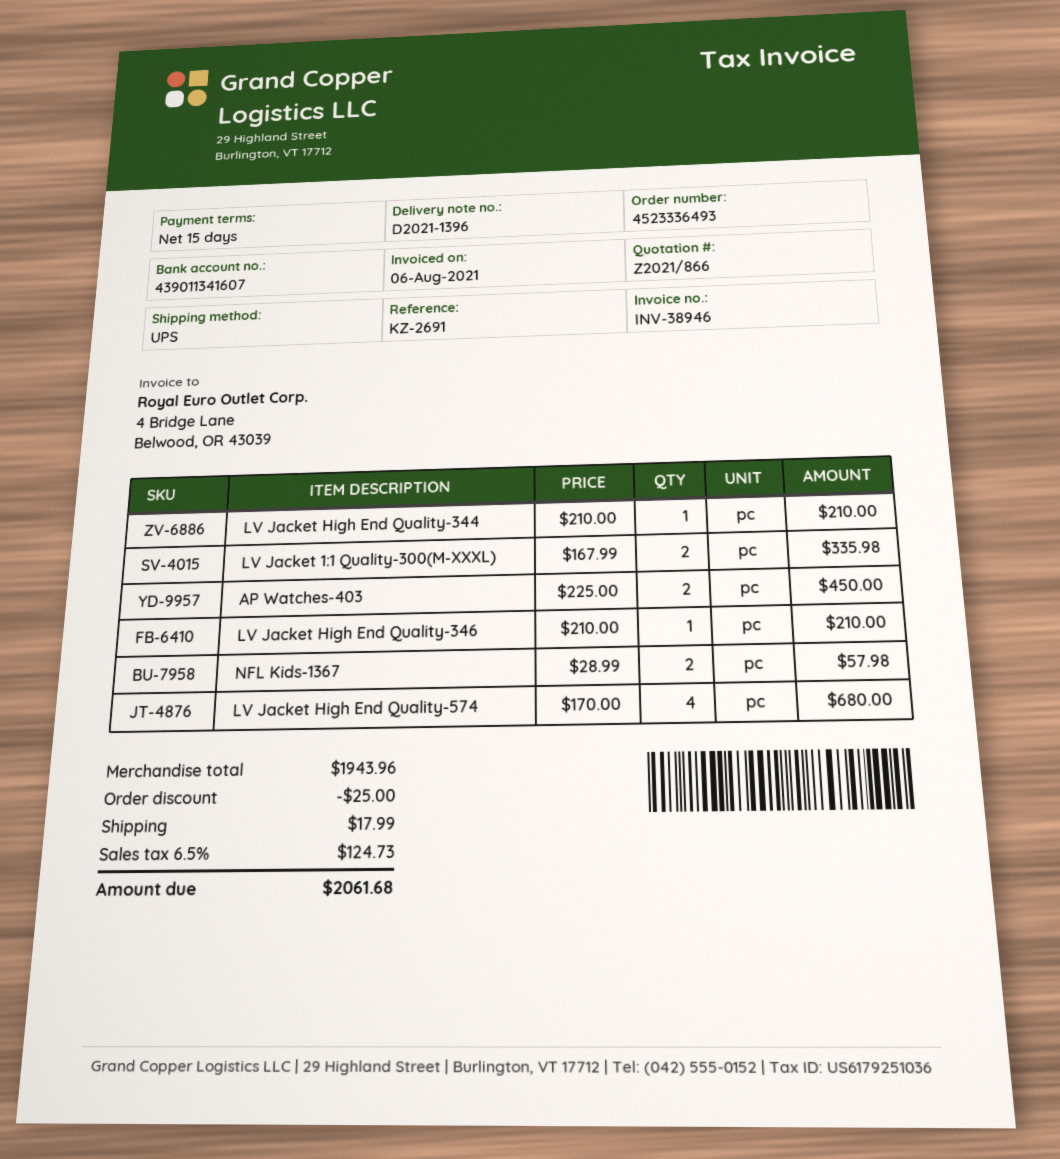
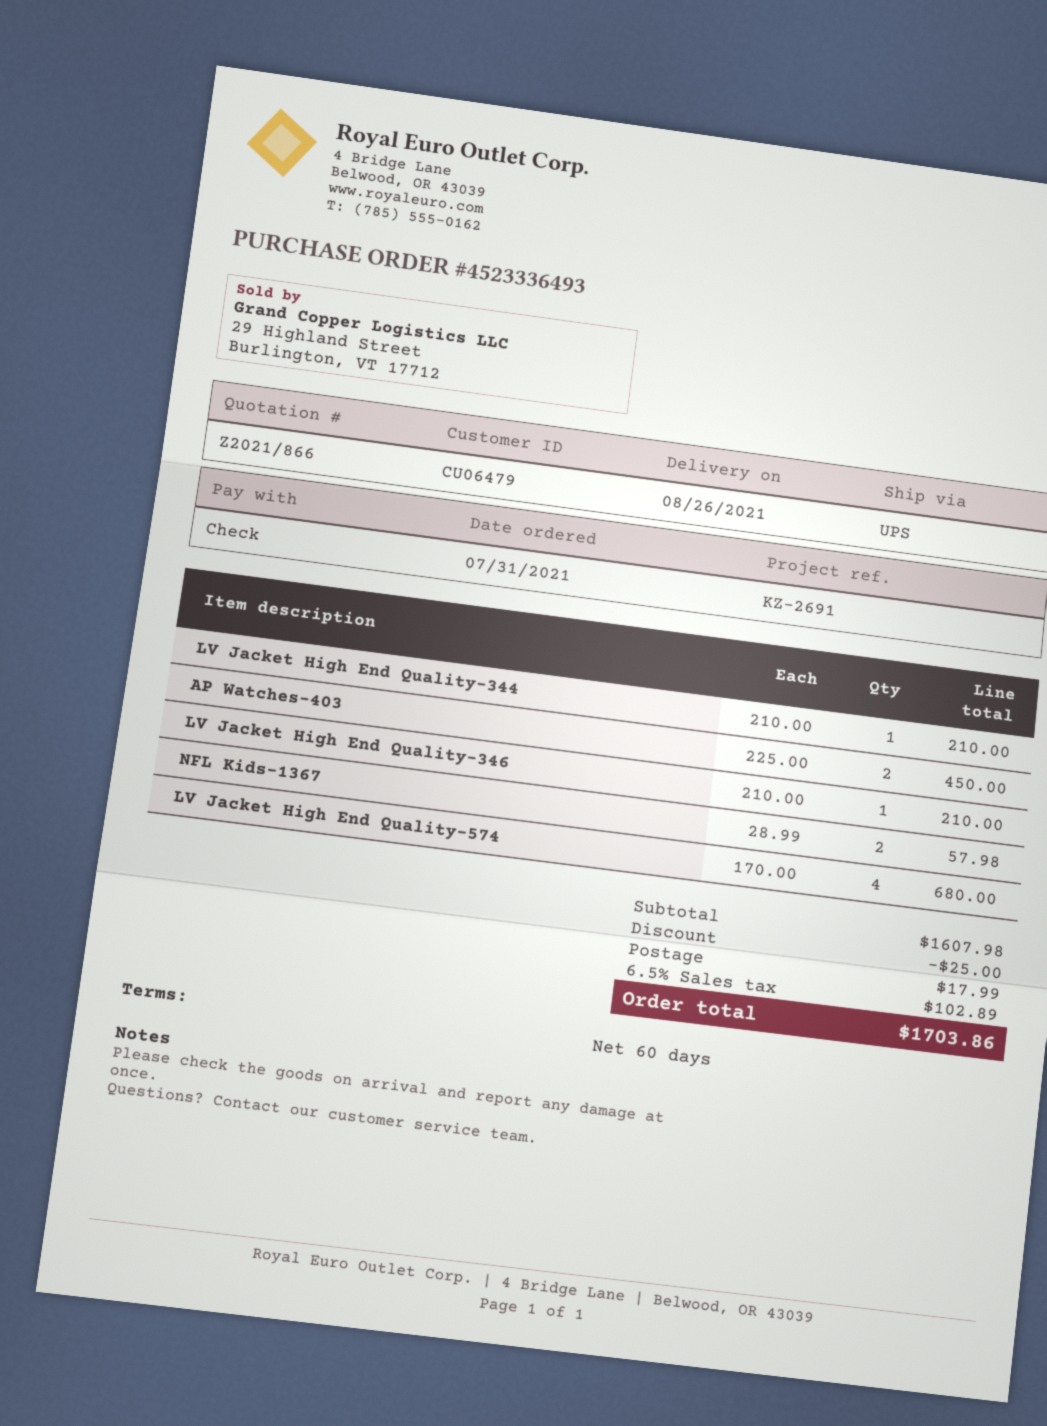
payment terms: 15 days -> 60 days
LV Jacket 1:1 Quality-300(M-XXXL): 2 x 167.99 = 335.98 -> none
subtotal: 1943.96 -> 1607.98
tax: 6.5% = 124.73 -> 6.5% = 102.89
total: 2061.68 -> 1703.86

